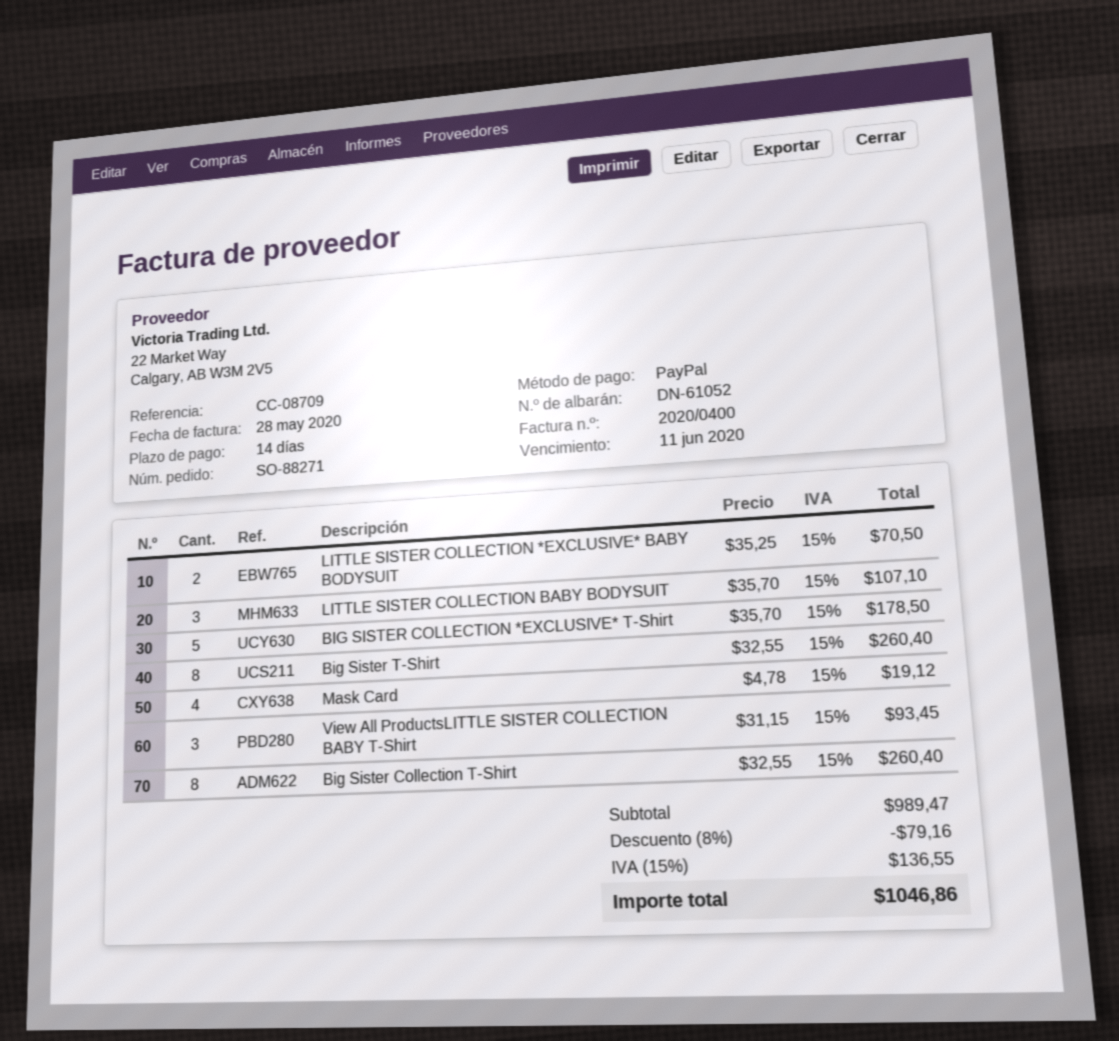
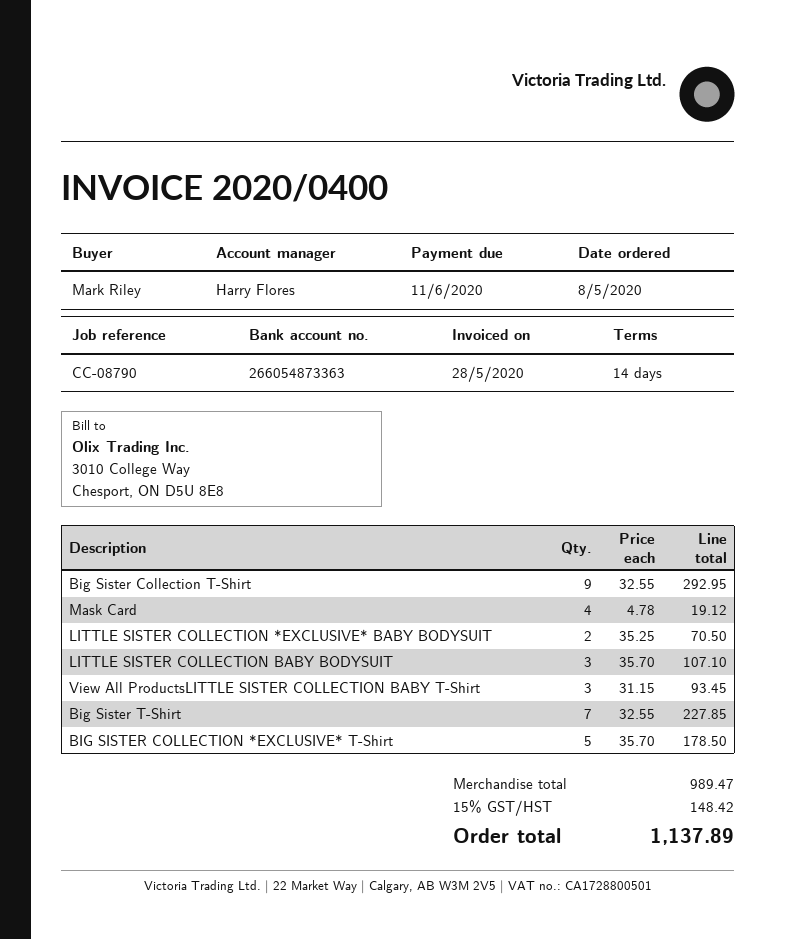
reference: CC-08709 -> CC-08790
Big Sister T-Shirt: 8 x 32.55 = 260.40 -> 7 x 32.55 = 227.85
Big Sister Collection T-Shirt: 8 x 32.55 = 260.40 -> 9 x 32.55 = 292.95
discount: 8% = 79.16 -> none
tax: 15% = 136.55 -> 15% = 148.42
total: 1046.86 -> 1137.89

